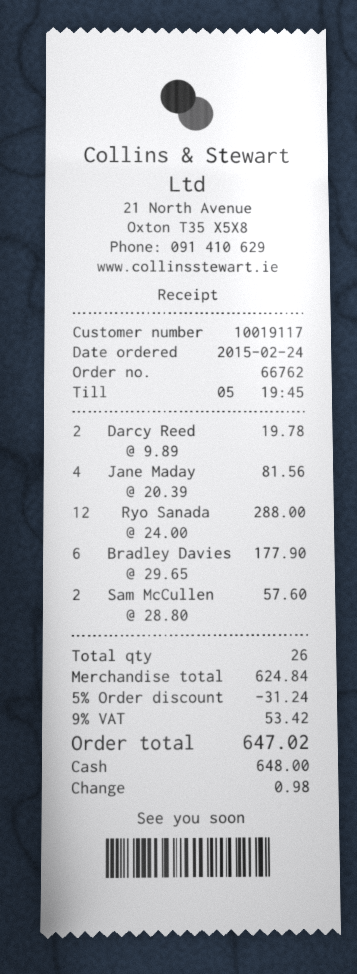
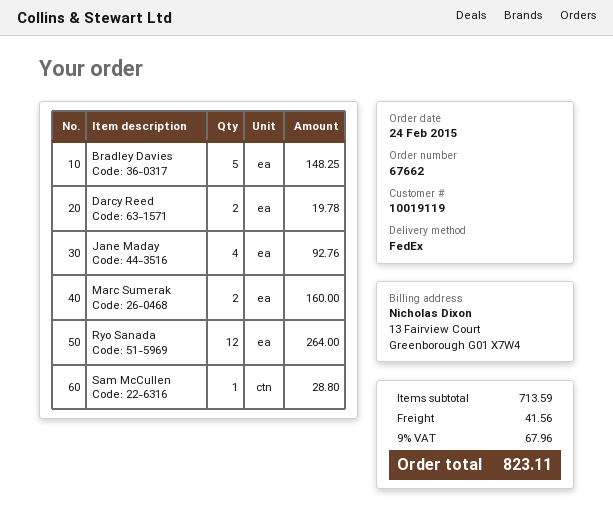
order number: 66762 -> 67662
customer number: 10019117 -> 10019119
Jane Maday: 4 for 81.56 -> 4 for 92.76
Ryo Sanada: 12 for 288.00 -> 12 for 264.00
Bradley Davies: 6 for 177.90 -> 5 for 148.25
Sam McCullen: 2 for 57.60 -> 1 for 28.80
Marc Sumerak: none -> 2 for 160.00
subtotal: 624.84 -> 713.59
discount: 5% = 31.24 -> none
shipping: none -> 41.56
tax: 9% = 53.42 -> 9% = 67.96
total: 647.02 -> 823.11

